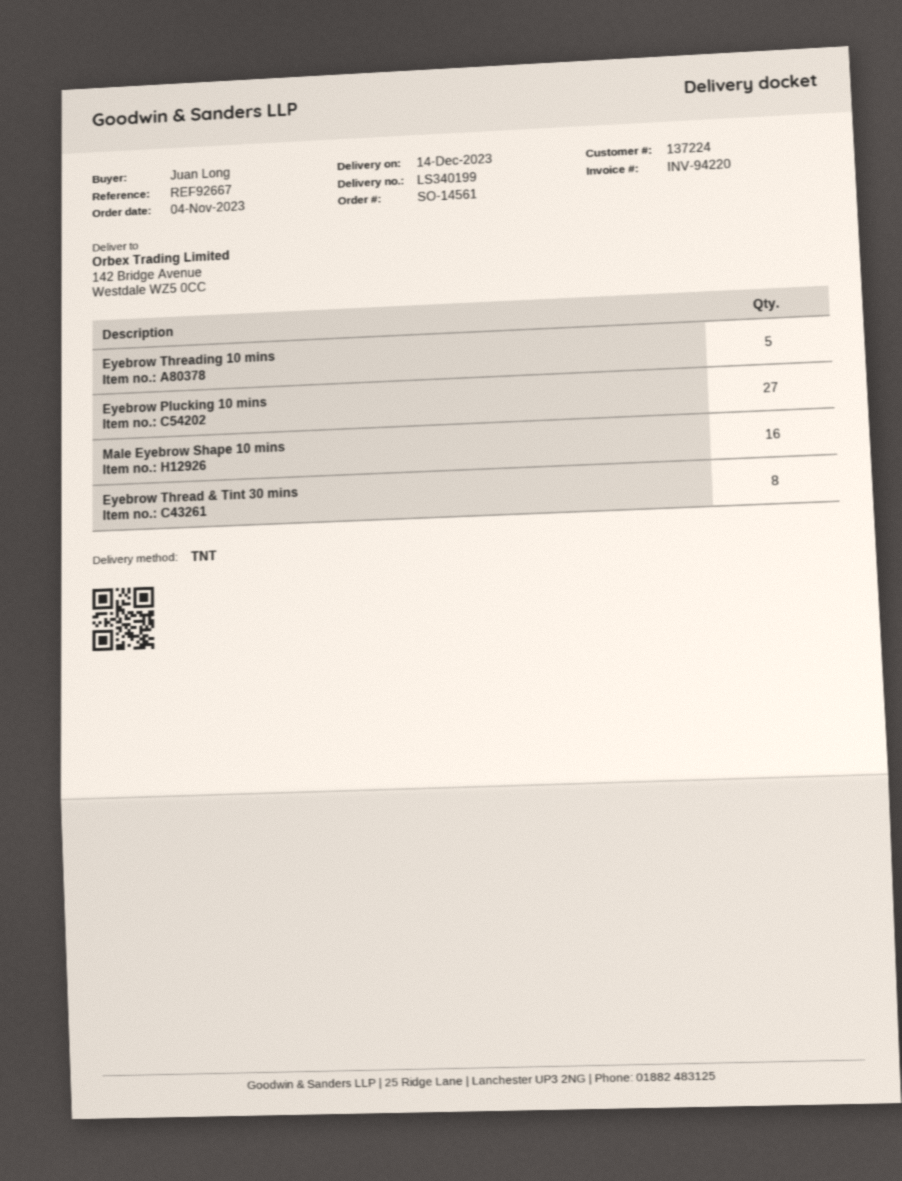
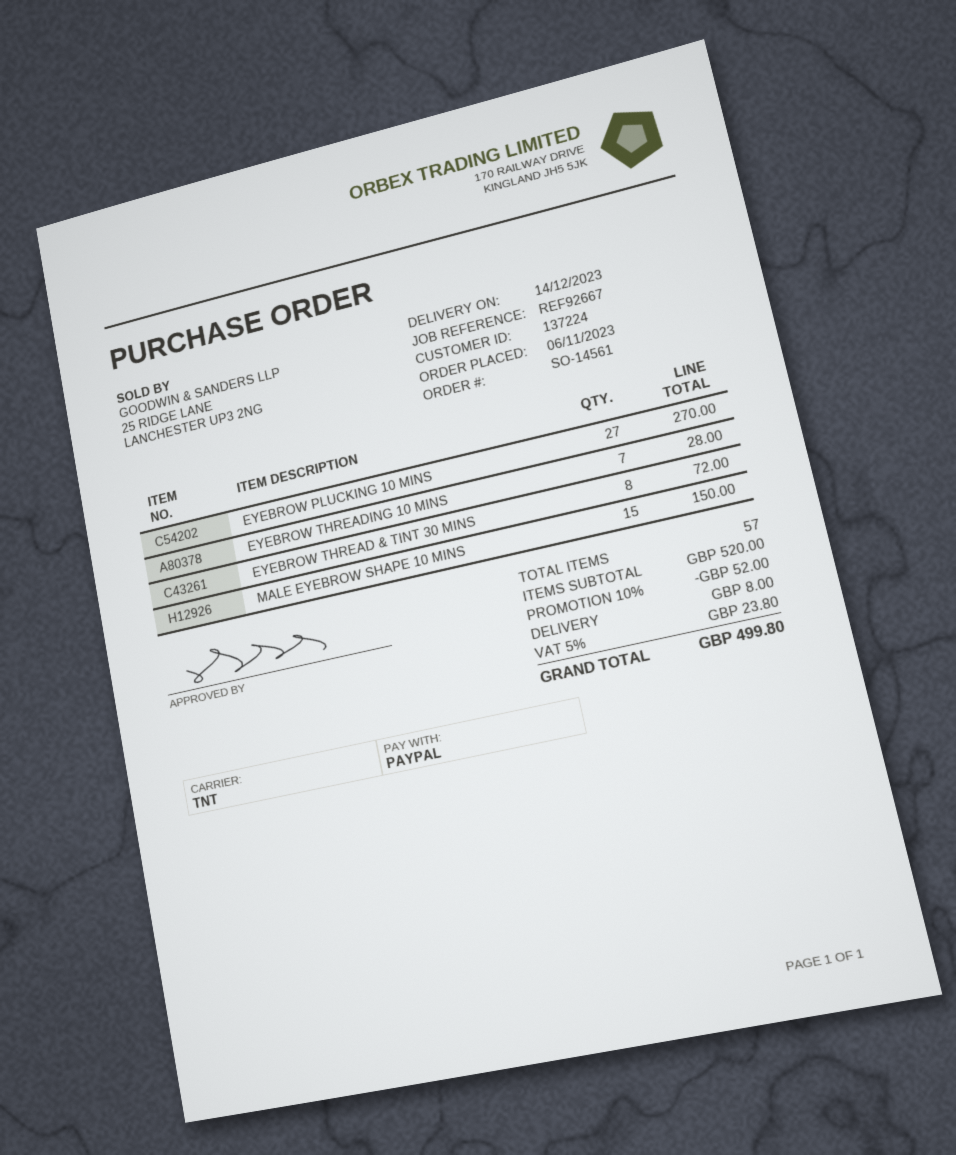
order date: 2023-11-04 -> 2023-11-06
Eyebrow Threading 10 mins: 5 -> 7
Male Eyebrow Shape 10 mins: 16 -> 15

